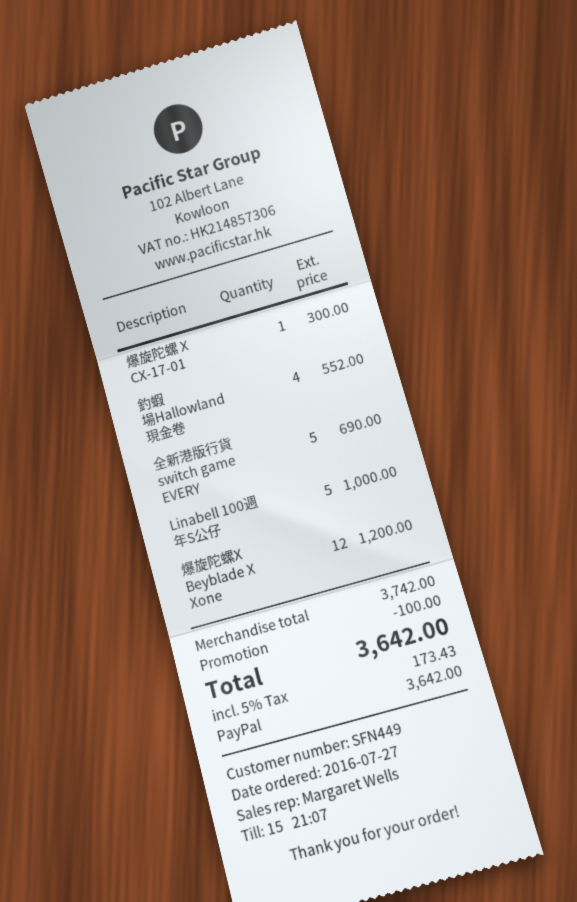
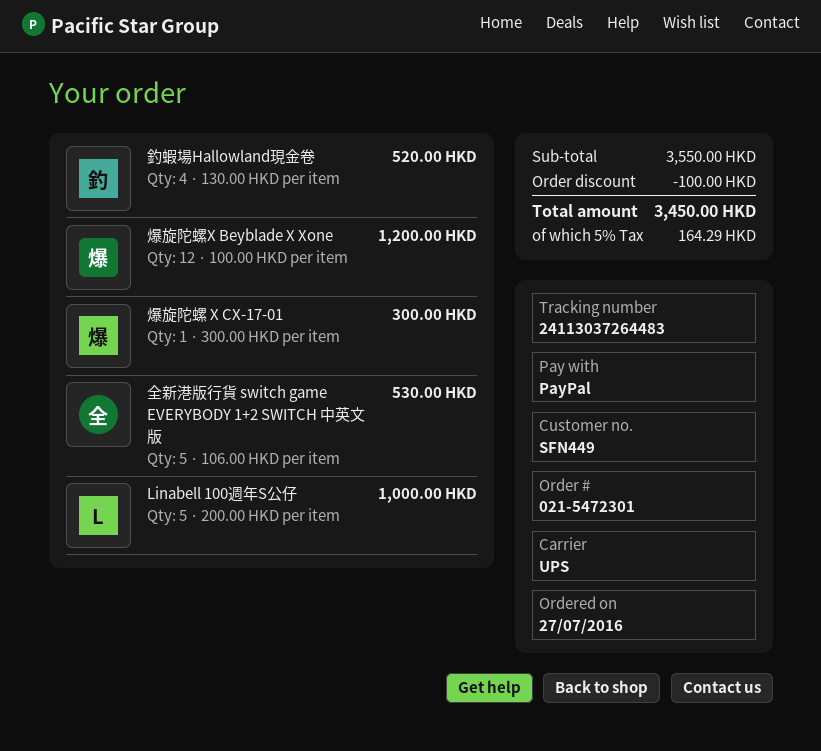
釣蝦場Hallowland現金卷: 4 for 552.00 -> 4 for 520.00
全新港版行貨 switch game EVERY: 5 for 690.00 -> 5 for 530.00
subtotal: 3742.00 -> 3550.00
tax: 5% = 173.43 -> 5% = 164.29
total: 3642.00 -> 3450.00

